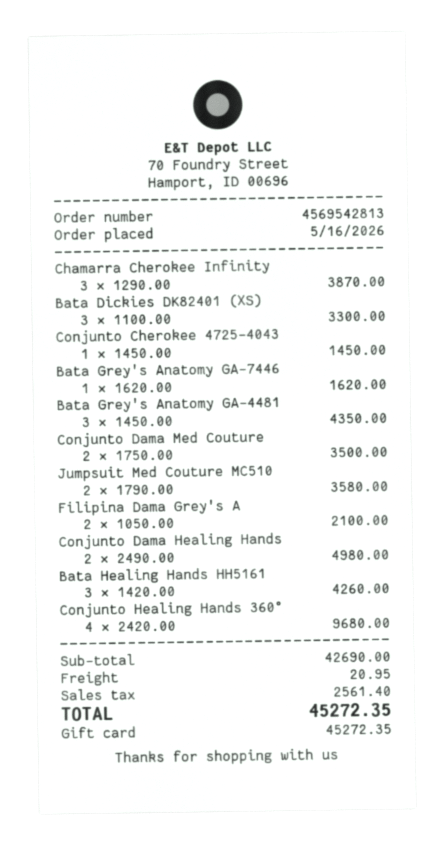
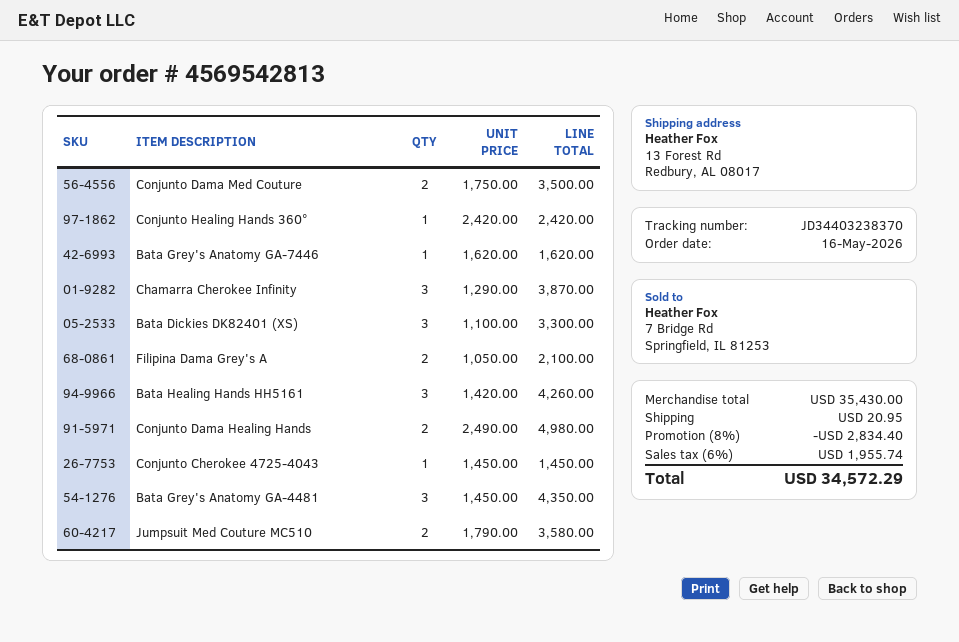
Conjunto Healing Hands 360°: 4 x 2420.00 = 9680.00 -> 1 x 2420.00 = 2420.00
subtotal: 42690.00 -> 35430.00
discount: none -> 8% = 2834.40
tax: 2561.40 -> 1955.74
total: 45272.35 -> 34572.29

